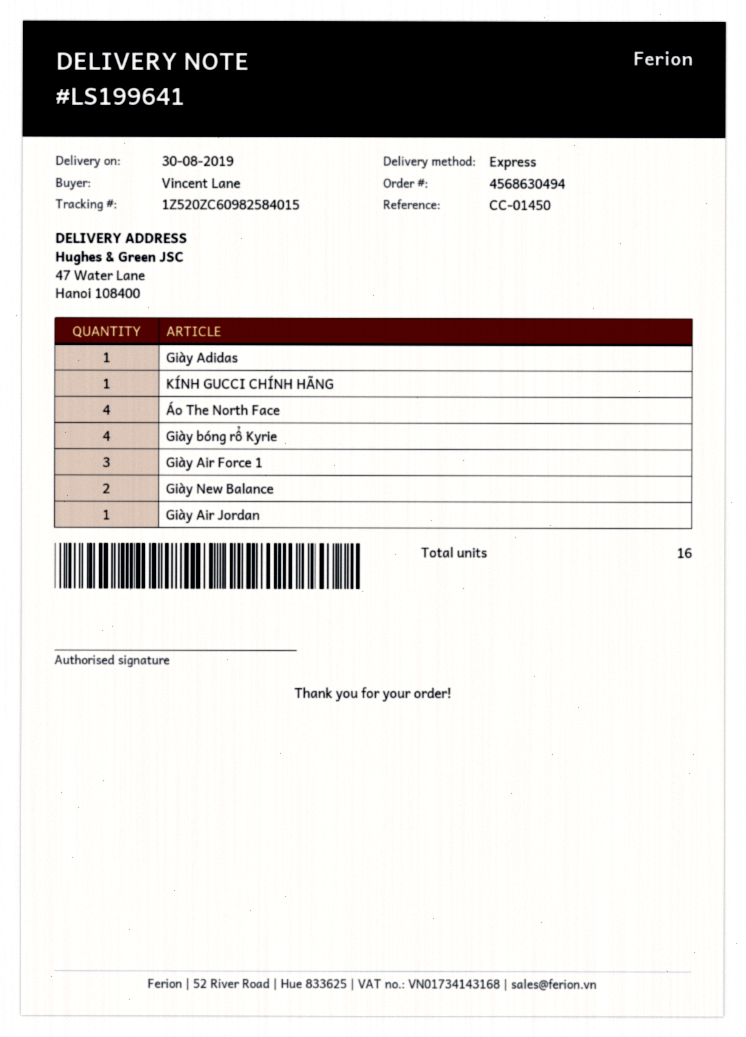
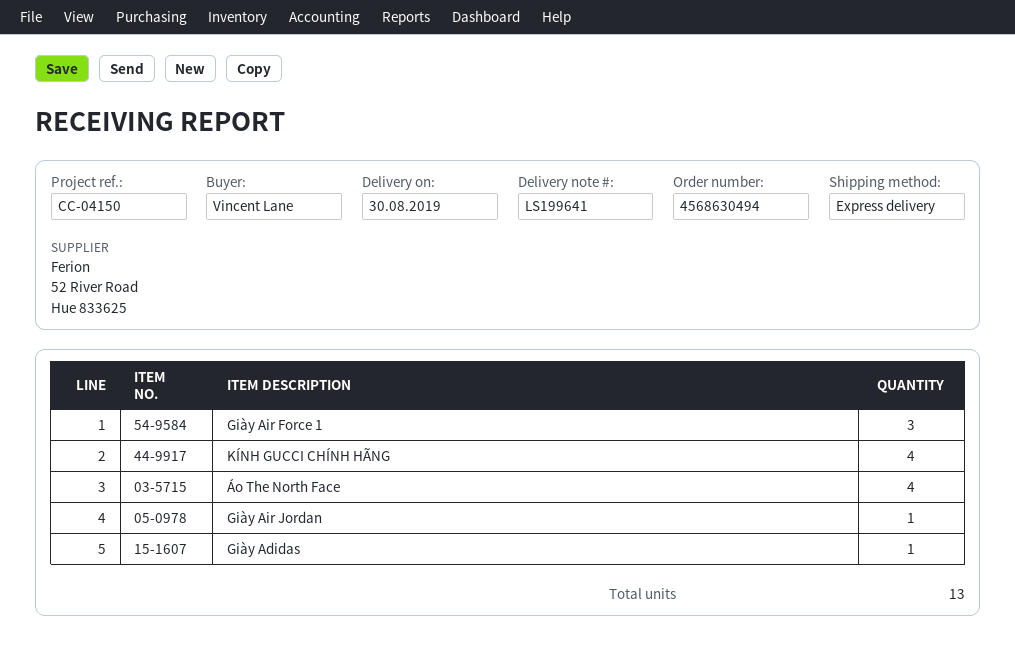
reference: CC-01450 -> CC-04150
KÍNH GUCCI CHÍNH HÃNG: 1 -> 4
Giày bóng rổ Kyrie: 4 -> none
Giày New Balance: 2 -> none
total quantity: 16 -> 13

